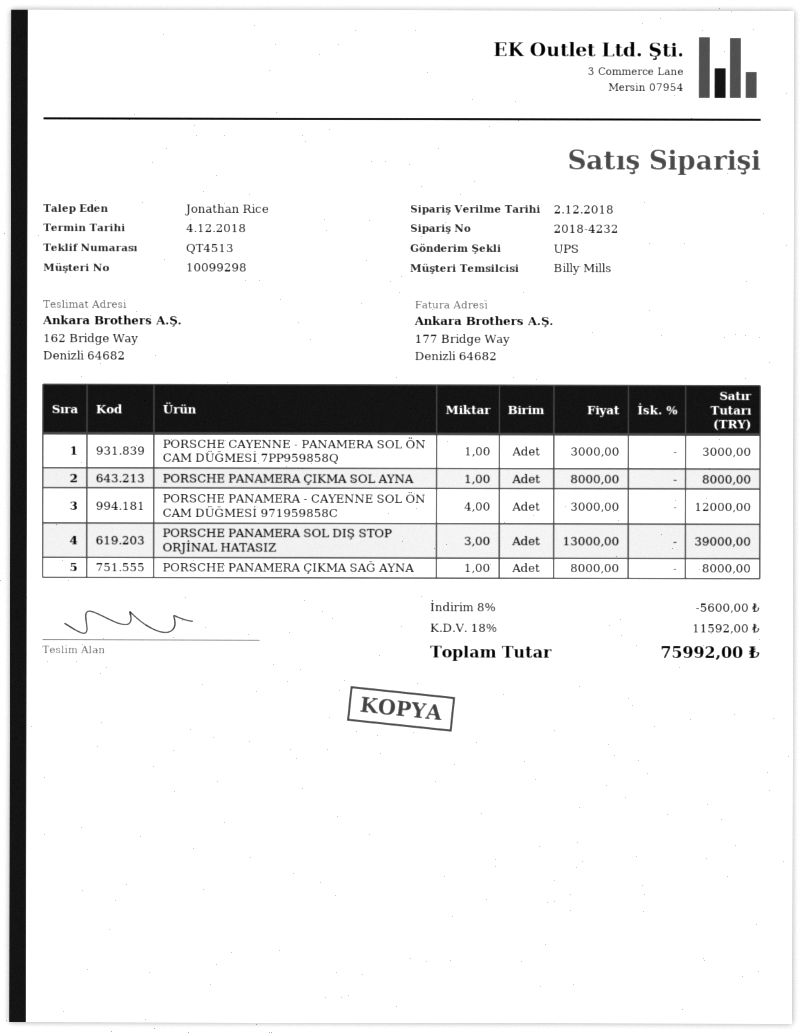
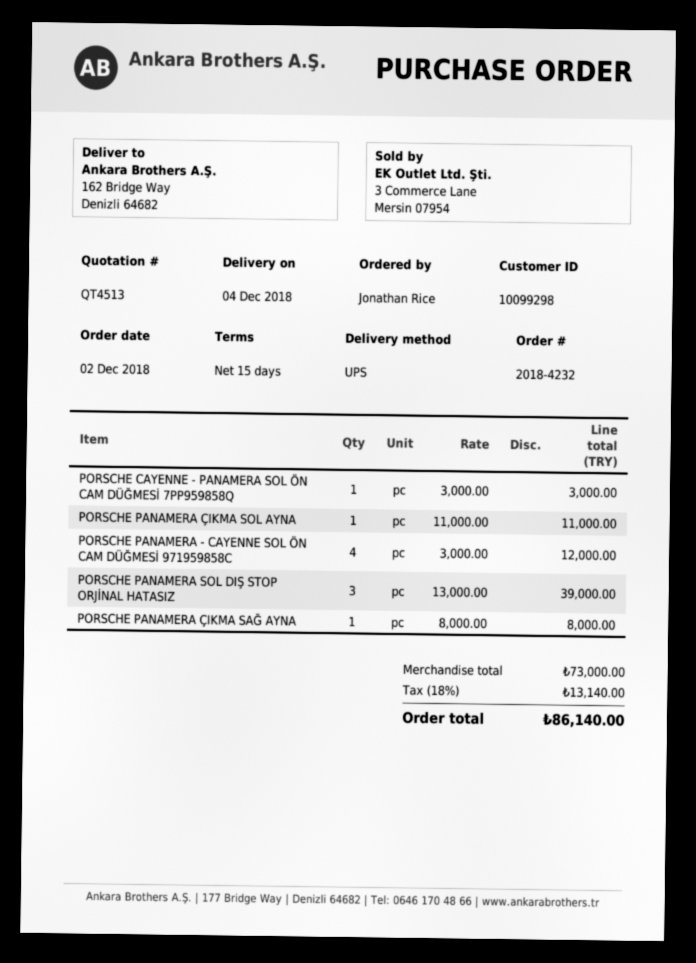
PORSCHE PANAMERA ÇIKMA SOL AYNA: 1 x 8000.00 = 8000.00 -> 1 x 11000.00 = 11000.00
discount: 8% = 5600.00 -> none
tax: 18% = 11592.00 -> 18% = 13140.00
total: 75992.00 -> 86140.00

